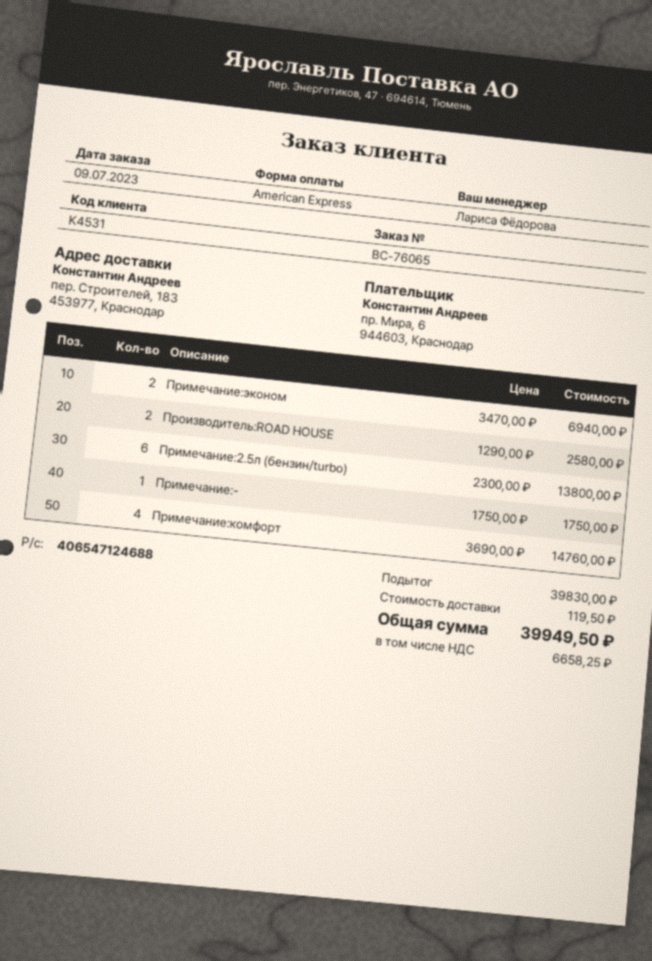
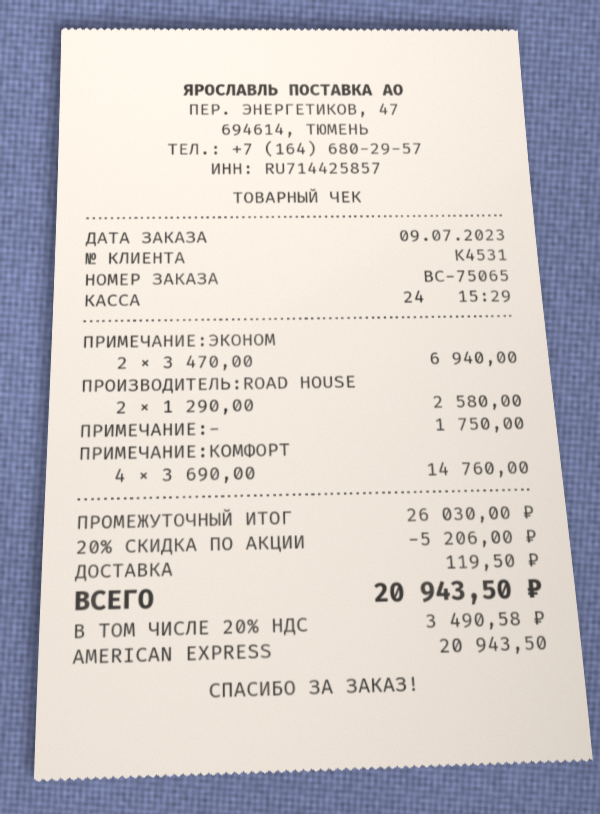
order number: BC-76065 -> BC-75065
Примечание:2.5л (бензин/turbo): 6 x 2300.00 = 13800.00 -> none
subtotal: 39830.00 -> 26030.00
discount: none -> 20% = 5206.00
tax: 6658.25 -> 3490.58
total: 39949.50 -> 20943.50

